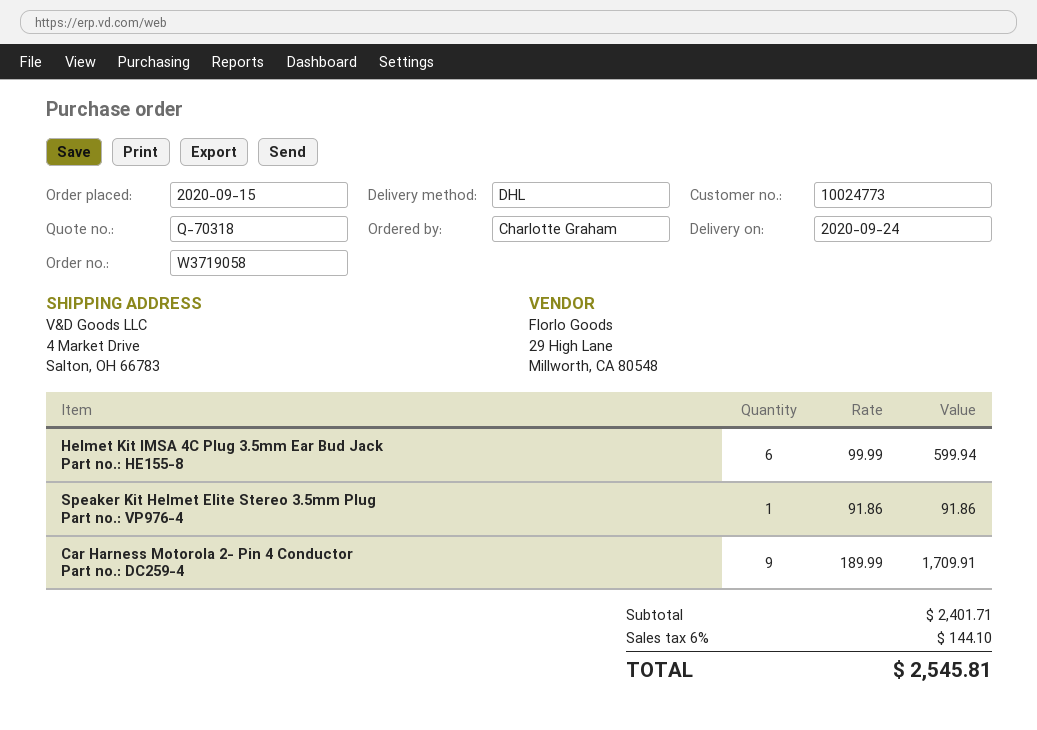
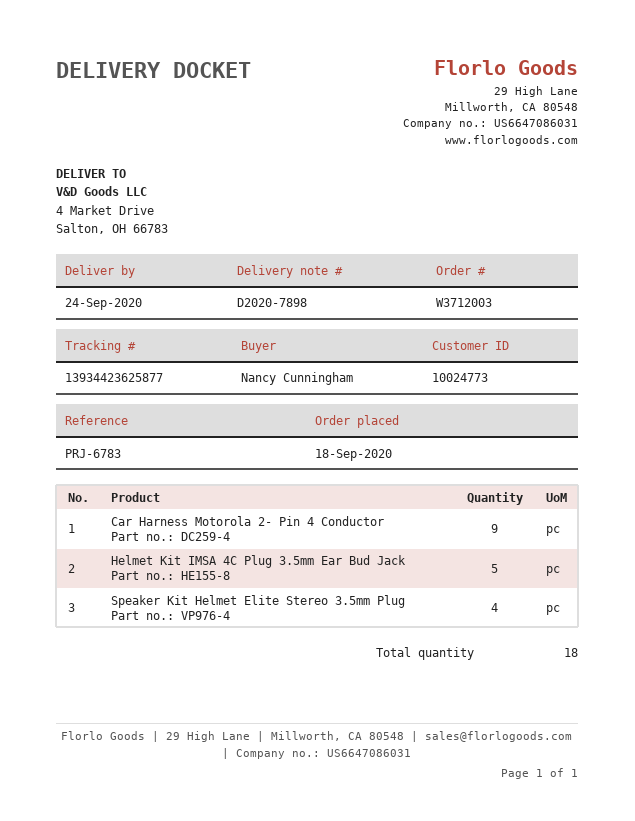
order number: W3719058 -> W3712003
order date: 2020-09-15 -> 2020-09-18
ordered by: Charlotte Graham -> Nancy Cunningham
Helmet Kit IMSA 4C Plug 3.5mm Ear Bud Jack: 6 -> 5
Speaker Kit Helmet Elite Stereo 3.5mm Plug: 1 -> 4

